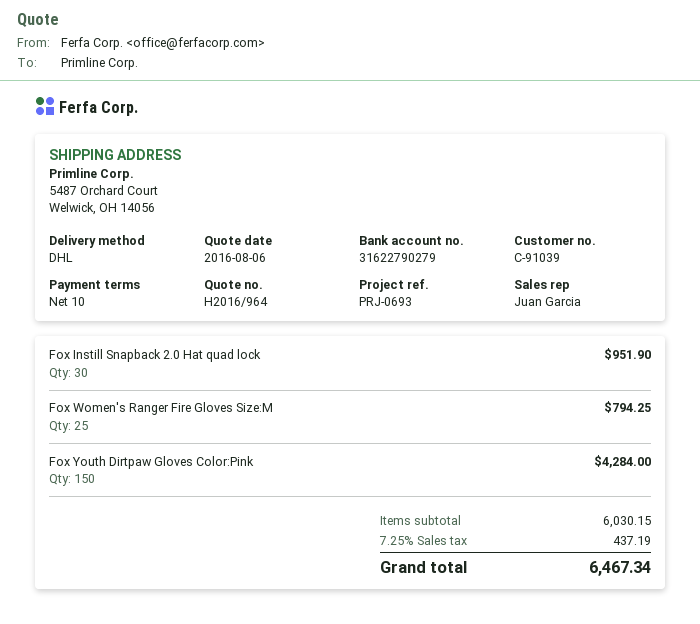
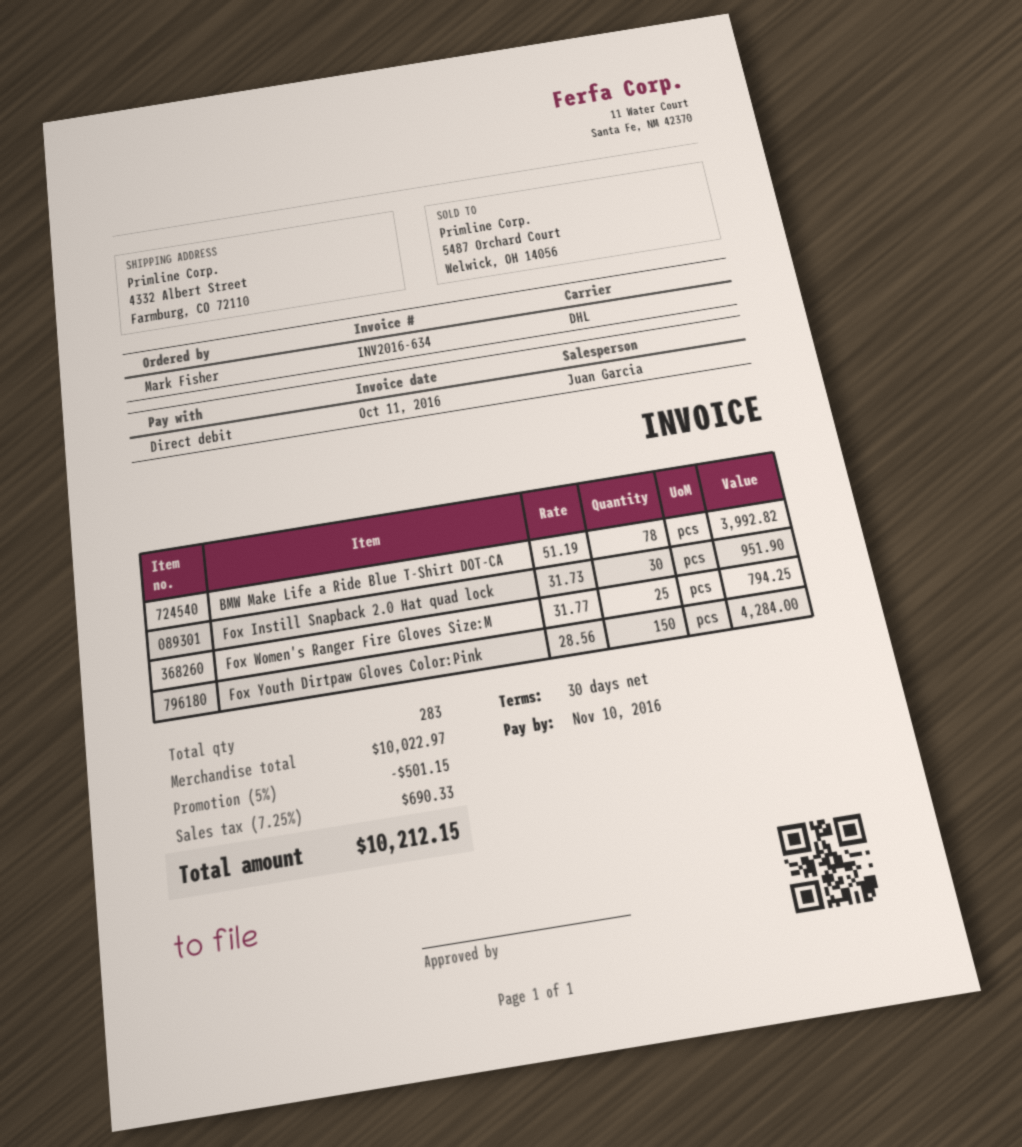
payment terms: 10 days -> 30 days
ship to: 5487 Orchard Court, Welwick, OH 14056 -> 4332 Albert Street, Farmburg, CO 72110
BMW Make Life a Ride Blue T-Shirt DOT-CA: none -> 78 for 3992.82
subtotal: 6030.15 -> 10022.97
discount: none -> 5% = 501.15
tax: 7.25% = 437.19 -> 7.25% = 690.33
total: 6467.34 -> 10212.15

